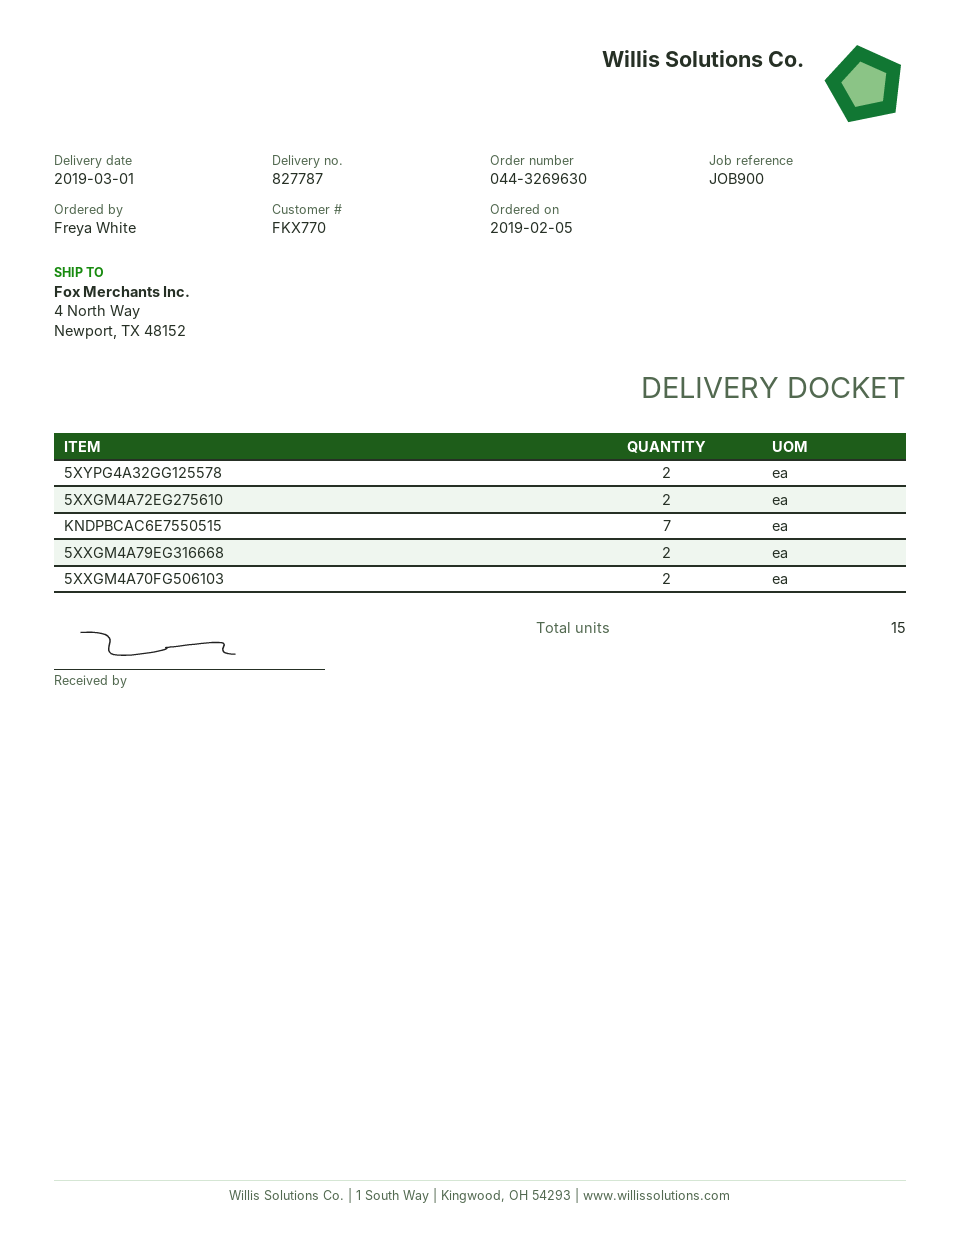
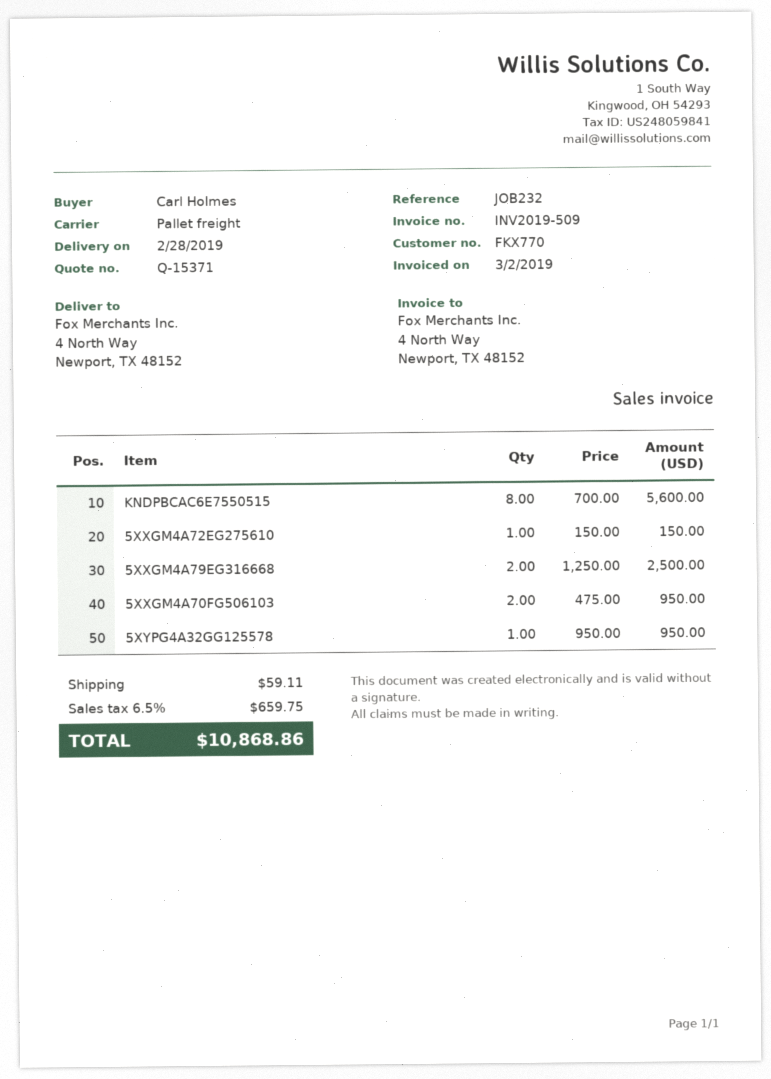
delivery date: 2019-03-01 -> 2019-02-28
reference: JOB900 -> JOB232
ordered by: Freya White -> Carl Holmes
5XYPG4A32GG125578: 2 -> 1
5XXGM4A72EG275610: 2 -> 1
KNDPBCAC6E7550515: 7 -> 8

